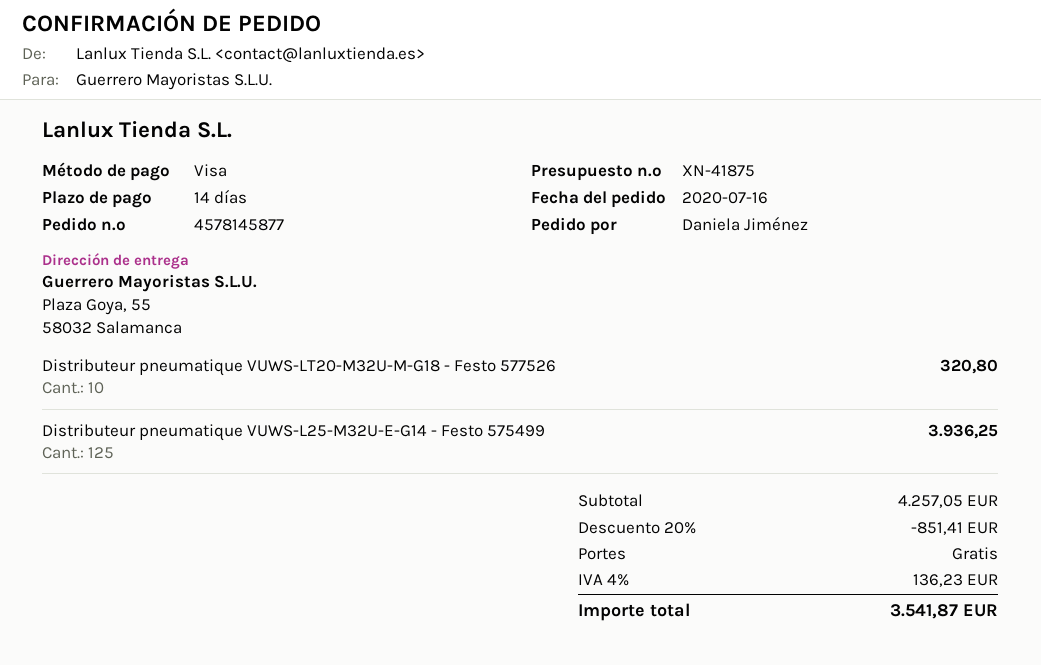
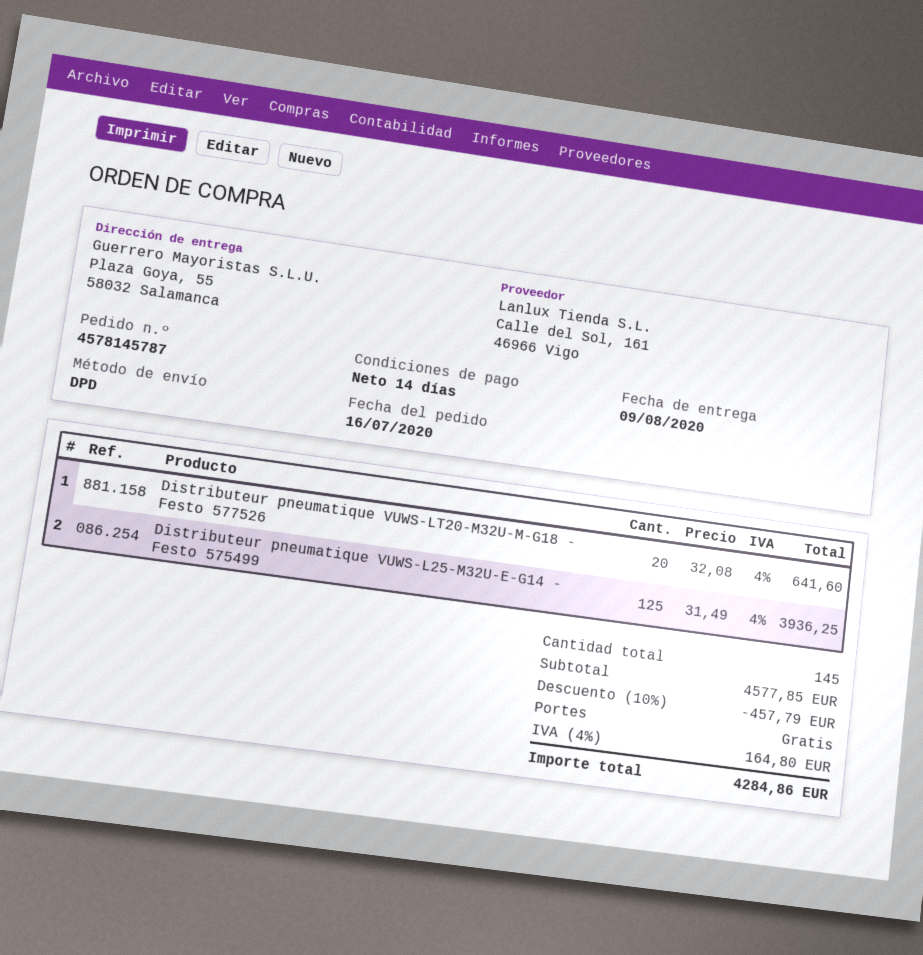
order number: 4578145877 -> 4578145787
Distributeur pneumatique VUWS-LT20-M32U-M-G18 - Festo 577526: 10 for 320.80 -> 20 for 641.60
subtotal: 4257.05 -> 4577.85
discount: 20% = 851.41 -> 10% = 457.79
tax: 4% = 136.23 -> 4% = 164.80
total: 3541.87 -> 4284.86

